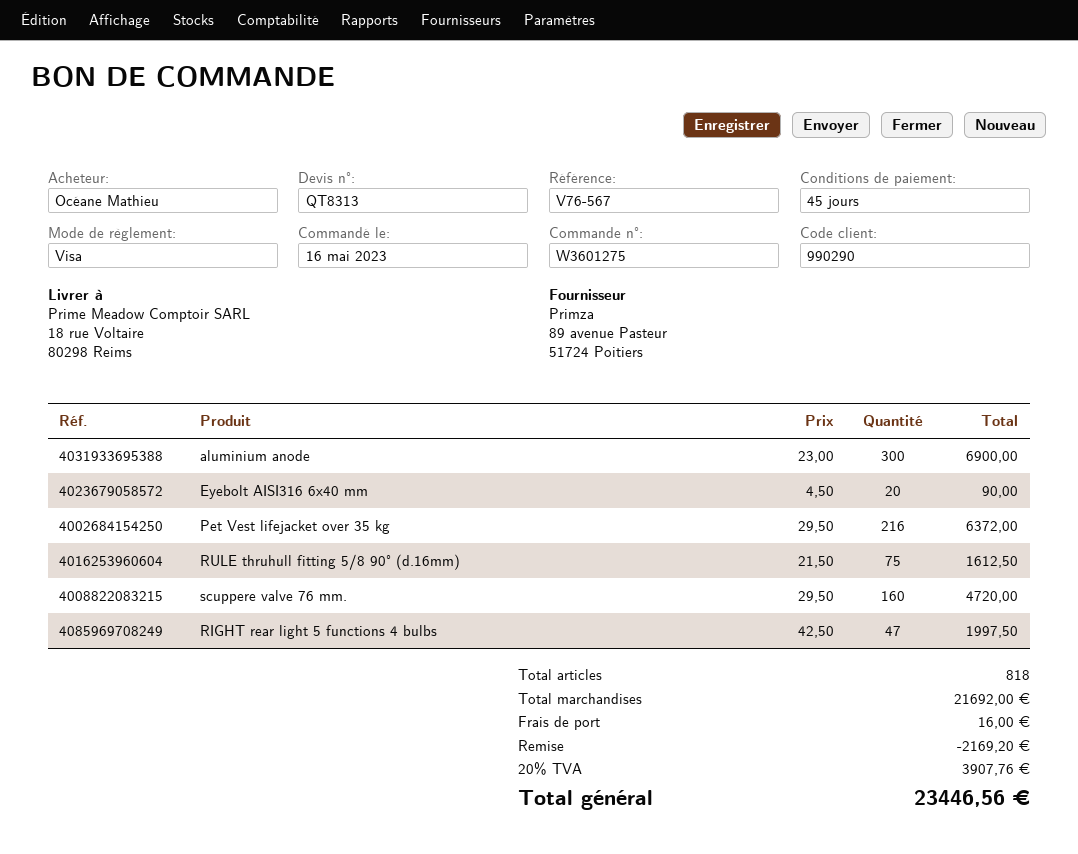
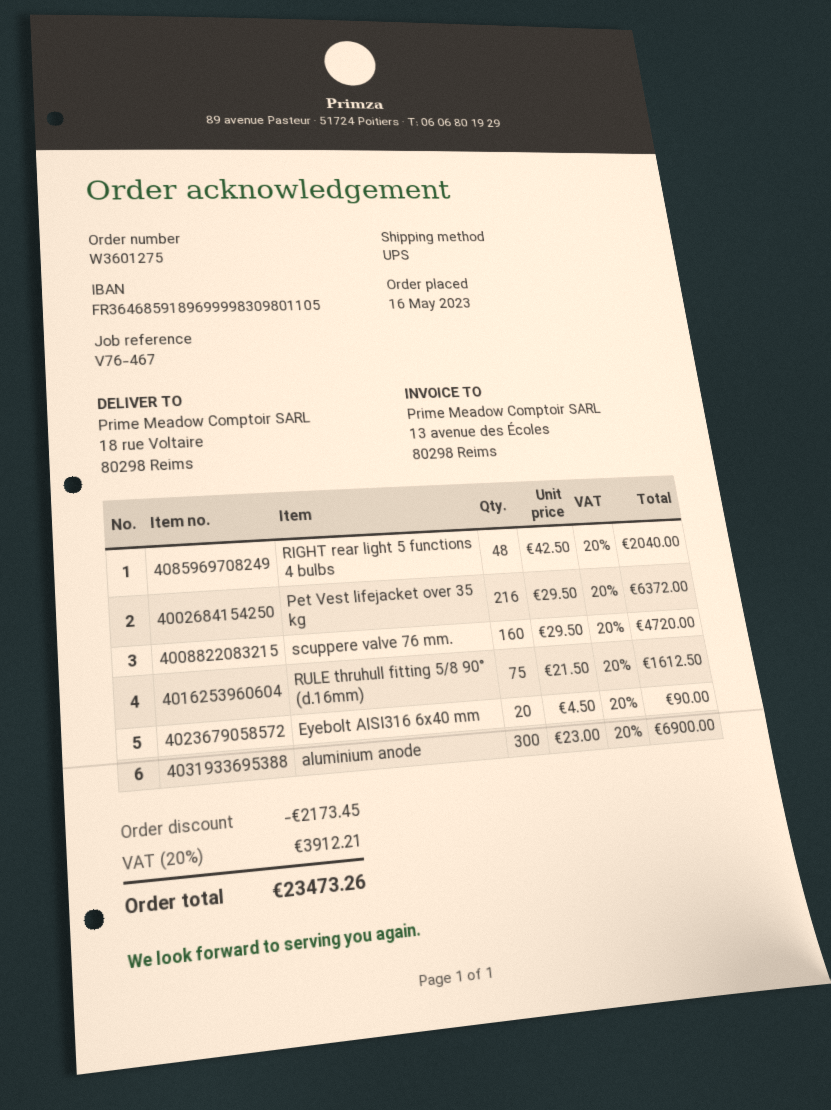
reference: V76-567 -> V76-467
RIGHT rear light 5 functions 4 bulbs: 47 x 42.50 = 1997.50 -> 48 x 42.50 = 2040.00
discount: 2169.20 -> 2173.45
shipping: 16.00 -> none
tax: 20% = 3907.76 -> 20% = 3912.21
total: 23446.56 -> 23473.26

